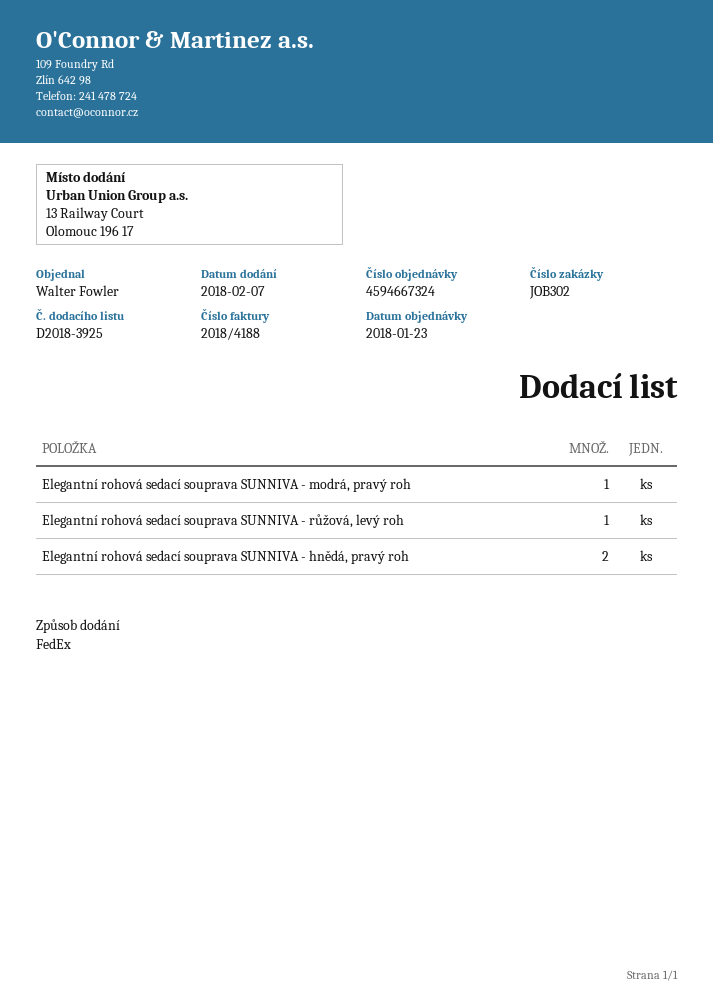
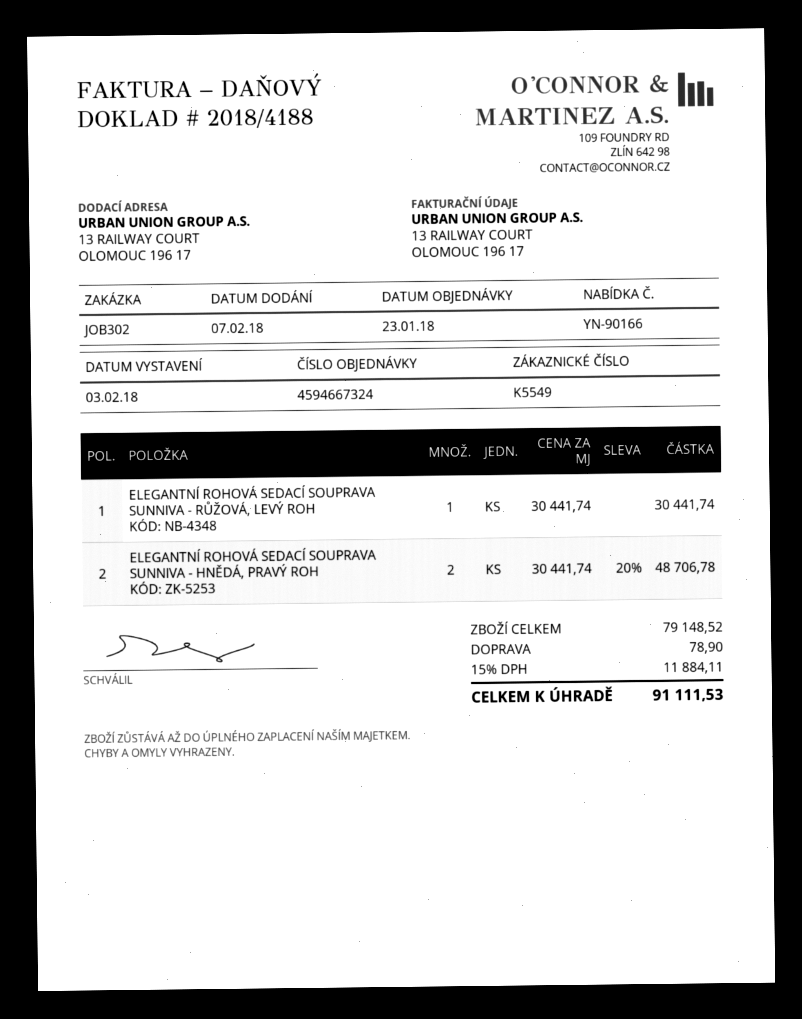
Elegantní rohová sedací souprava SUNNIVA - modrá, pravý roh: 1 -> none

